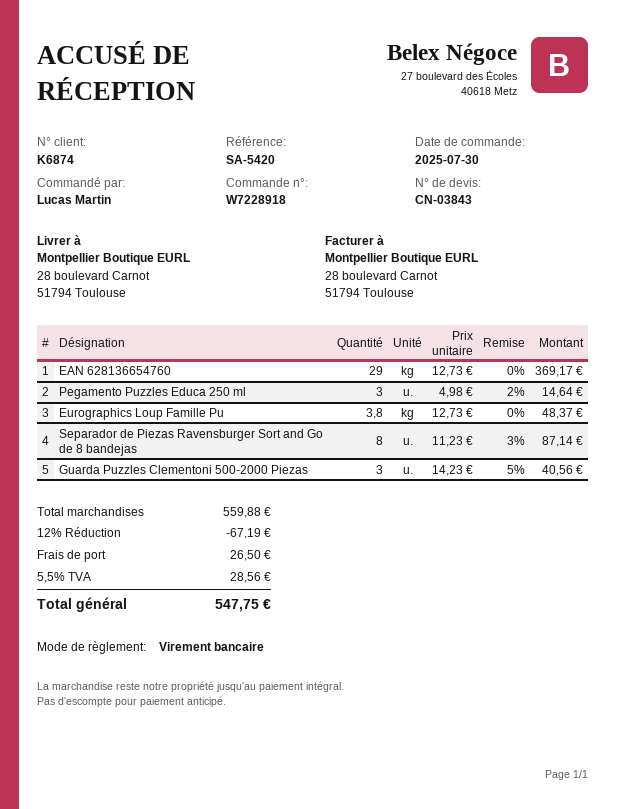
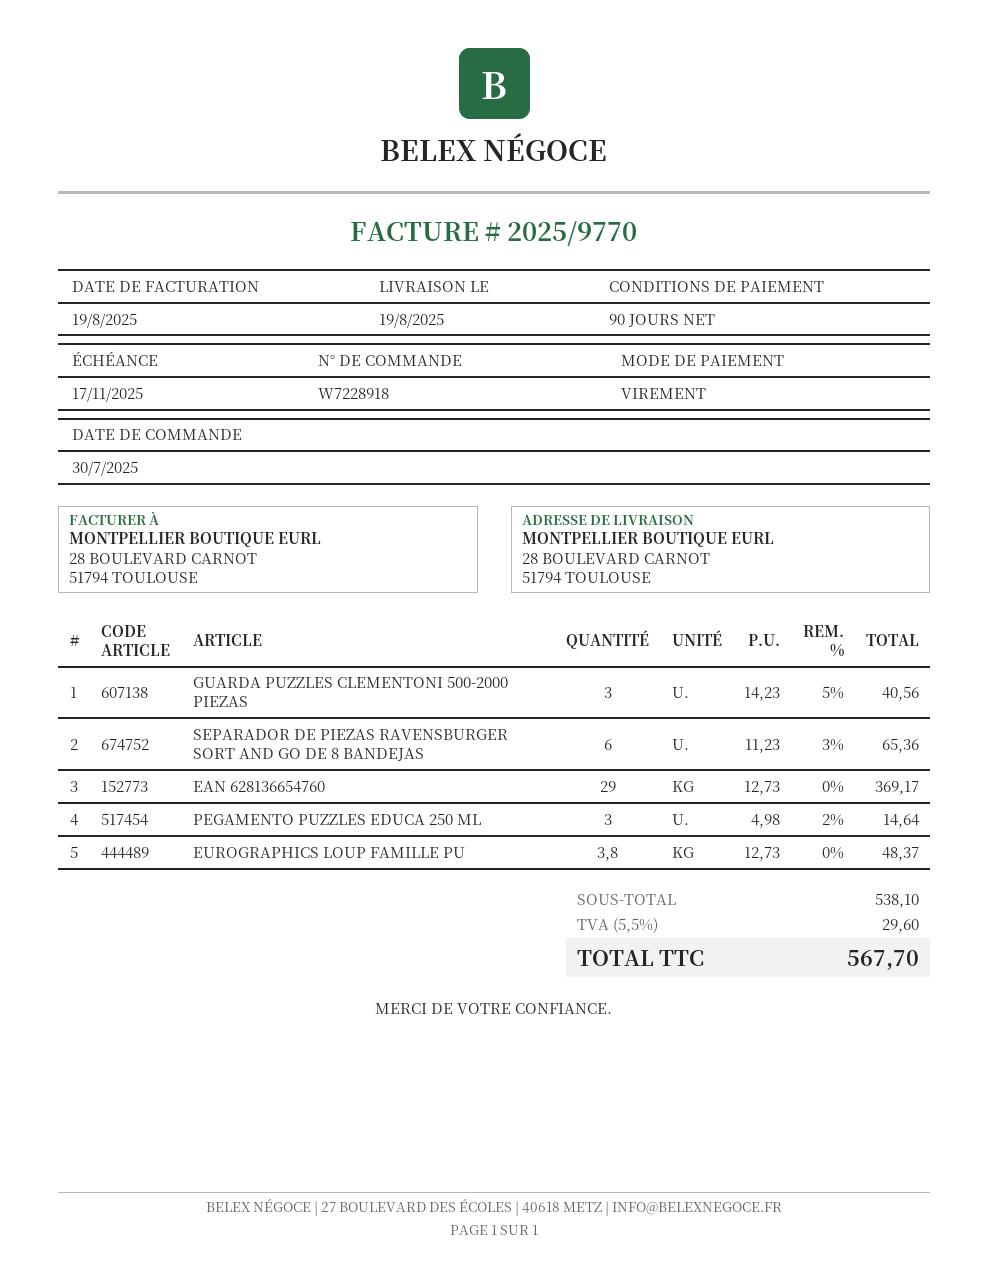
Separador de Piezas Ravensburger Sort and Go de 8 bandejas: 8 x 11.23 - 3% = 87.14 -> 6 x 11.23 - 3% = 65.36
subtotal: 559.88 -> 538.10
discount: 12% = 67.19 -> none
shipping: 26.50 -> none
tax: 5.5% = 28.56 -> 5.5% = 29.60
total: 547.75 -> 567.70

